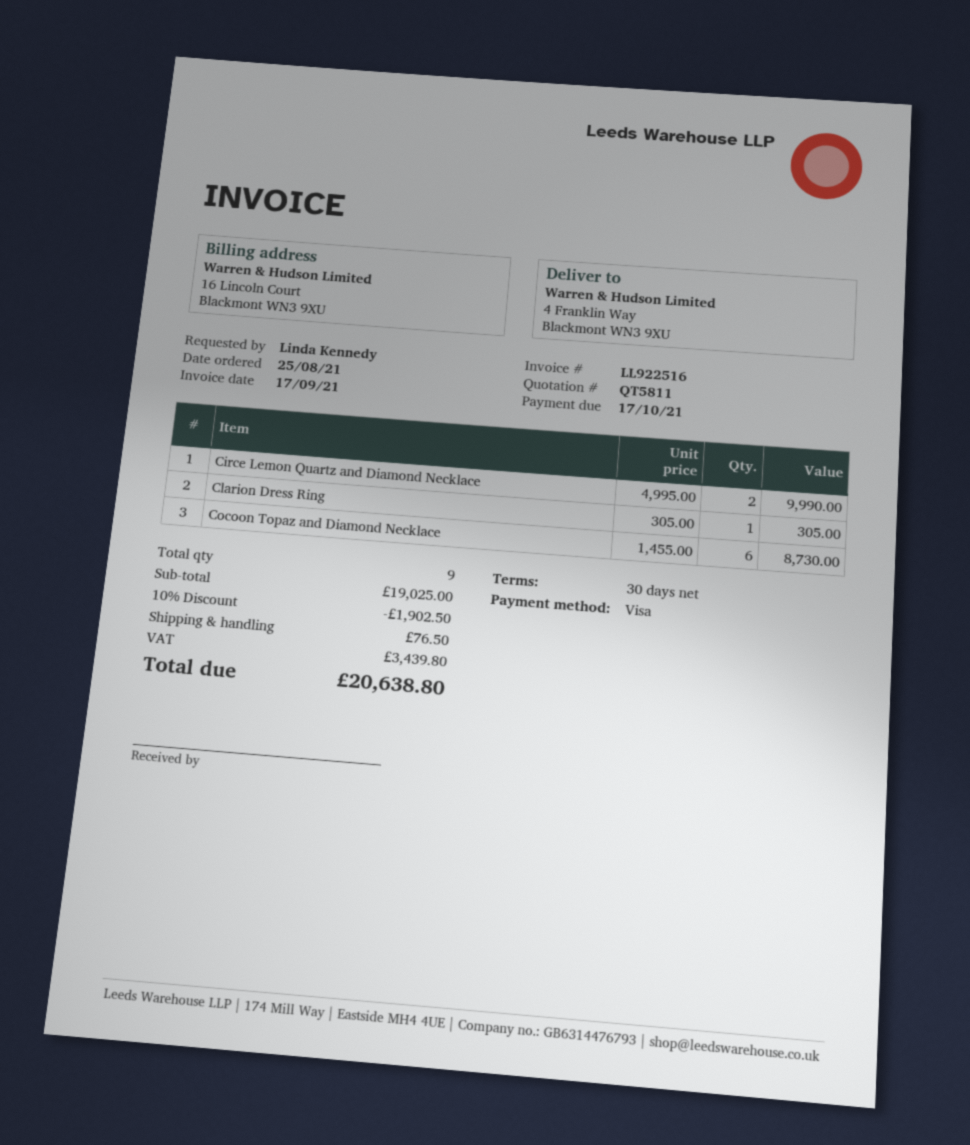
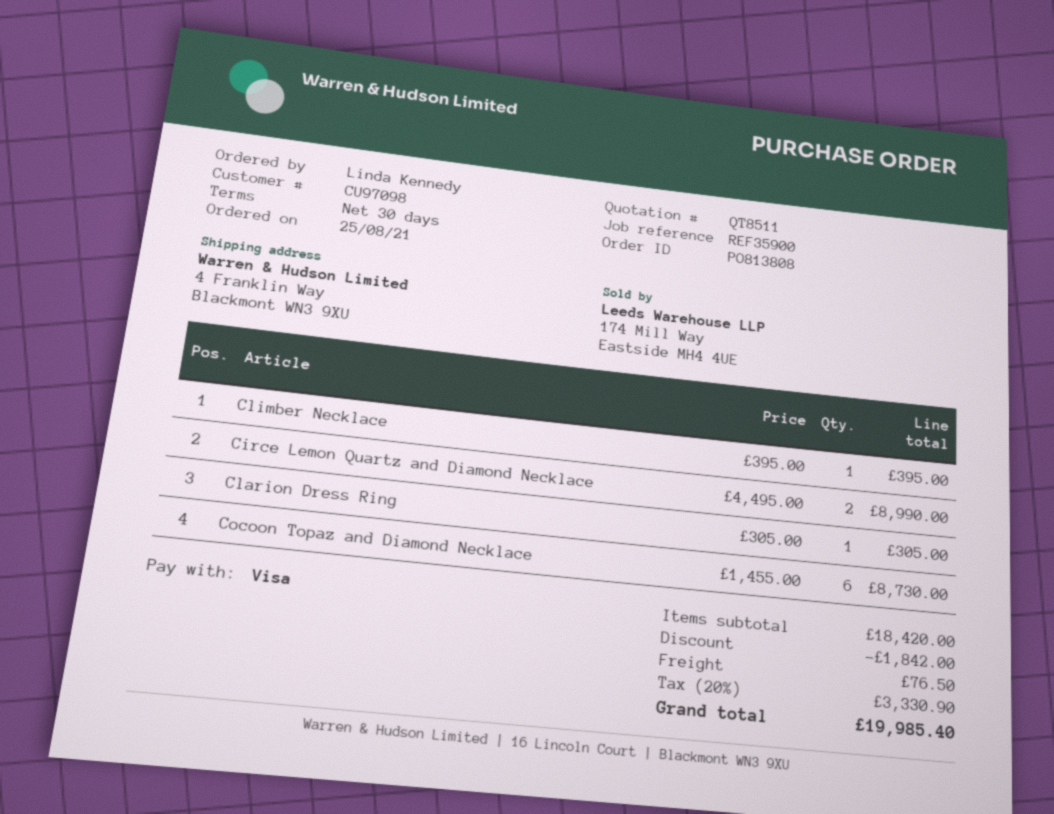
quote number: QT5811 -> QT8511
Circe Lemon Quartz and Diamond Necklace: 2 x 4995.00 = 9990.00 -> 2 x 4495.00 = 8990.00
Climber Necklace: none -> 1 x 395.00 = 395.00
subtotal: 19025.00 -> 18420.00
discount: 1902.50 -> 1842.00
tax: 3439.80 -> 3330.90
total: 20638.80 -> 19985.40

